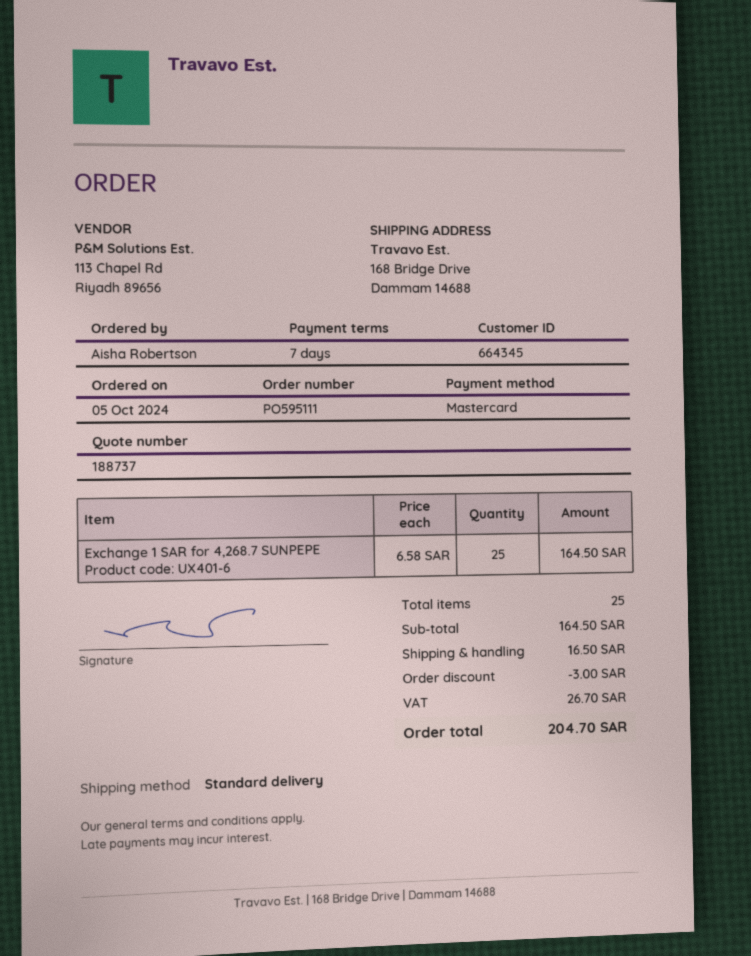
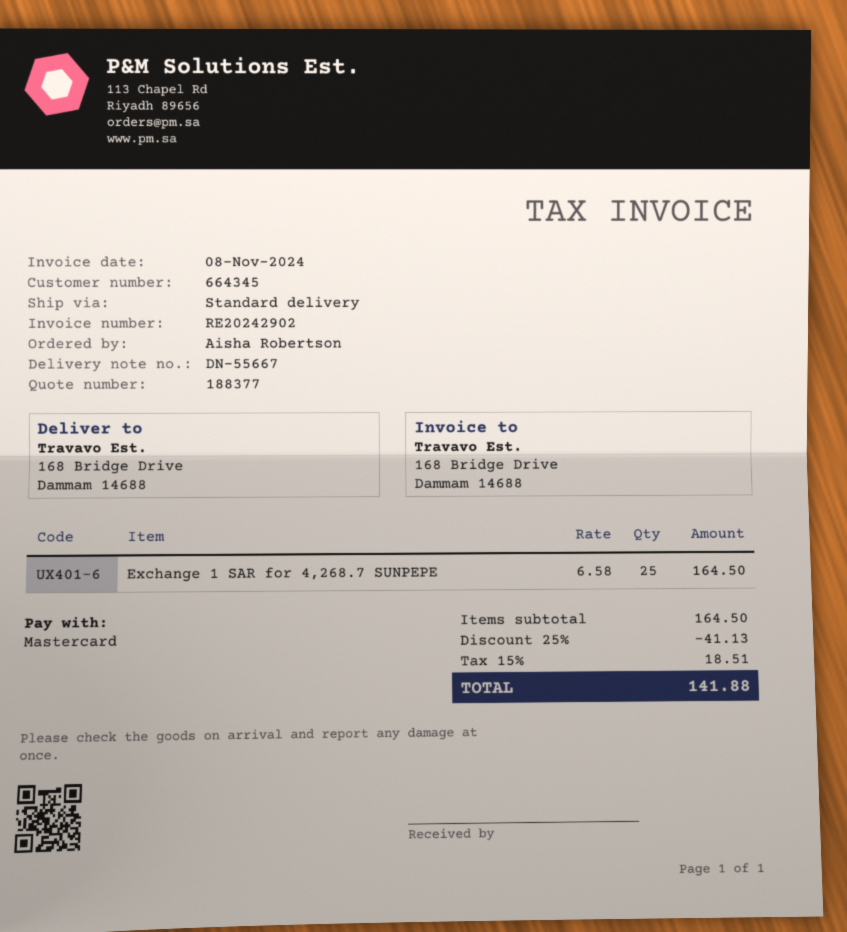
quote number: 188737 -> 188377
discount: 3.00 -> 41.13
shipping: 16.50 -> none
tax: 26.70 -> 18.51
total: 204.70 -> 141.88

